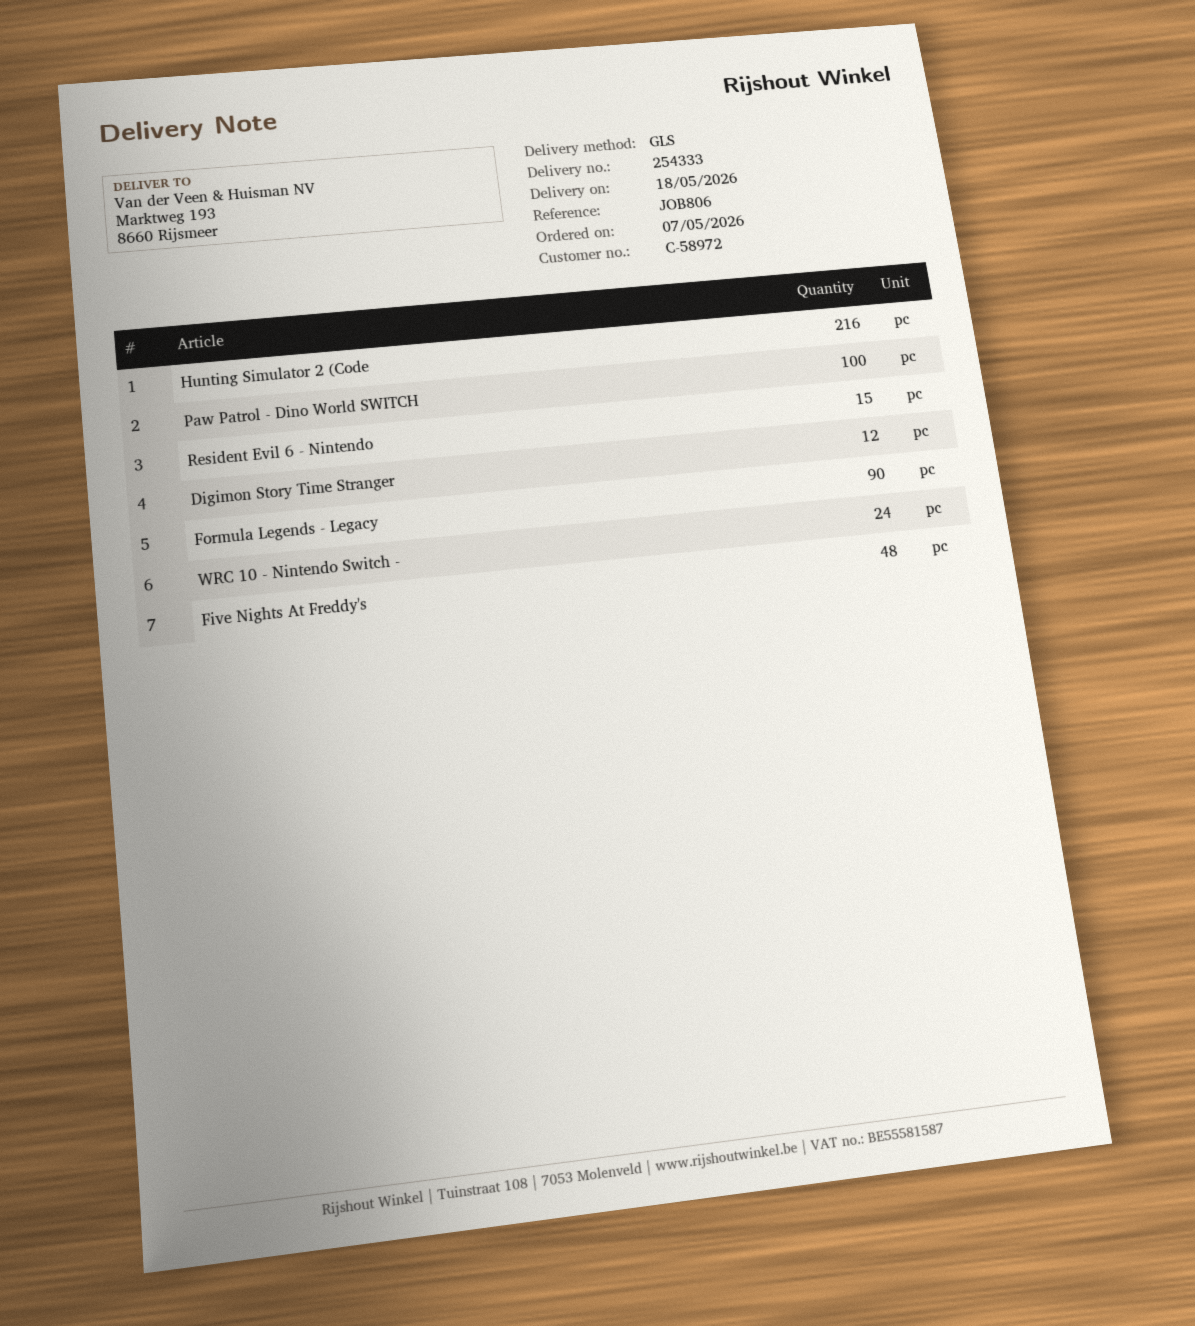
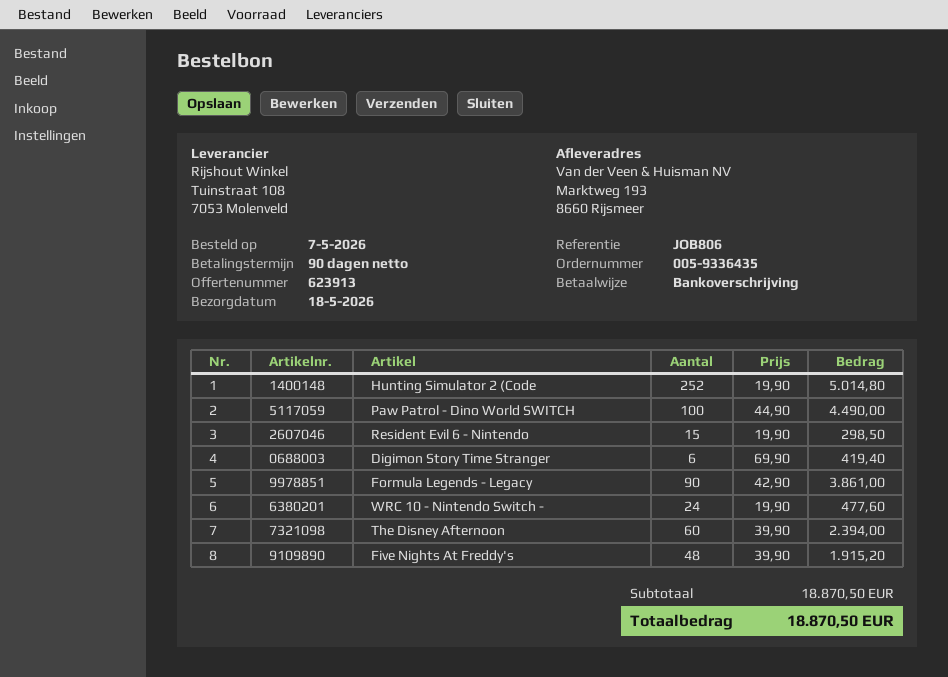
Hunting Simulator 2 (Code: 216 -> 252
Digimon Story Time Stranger: 12 -> 6
The Disney Afternoon: none -> 60

